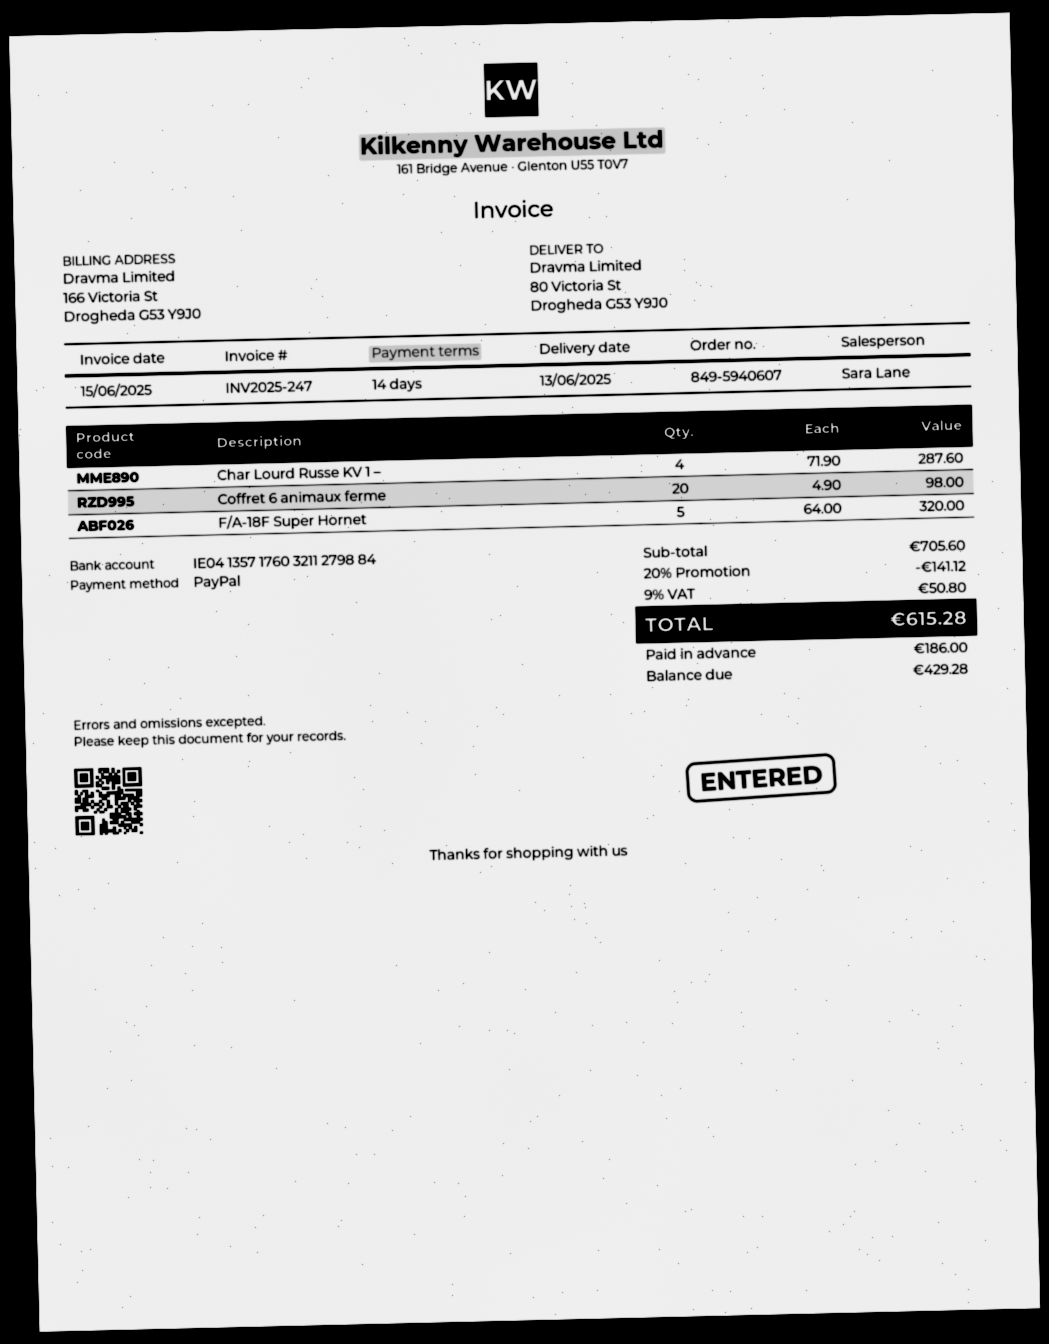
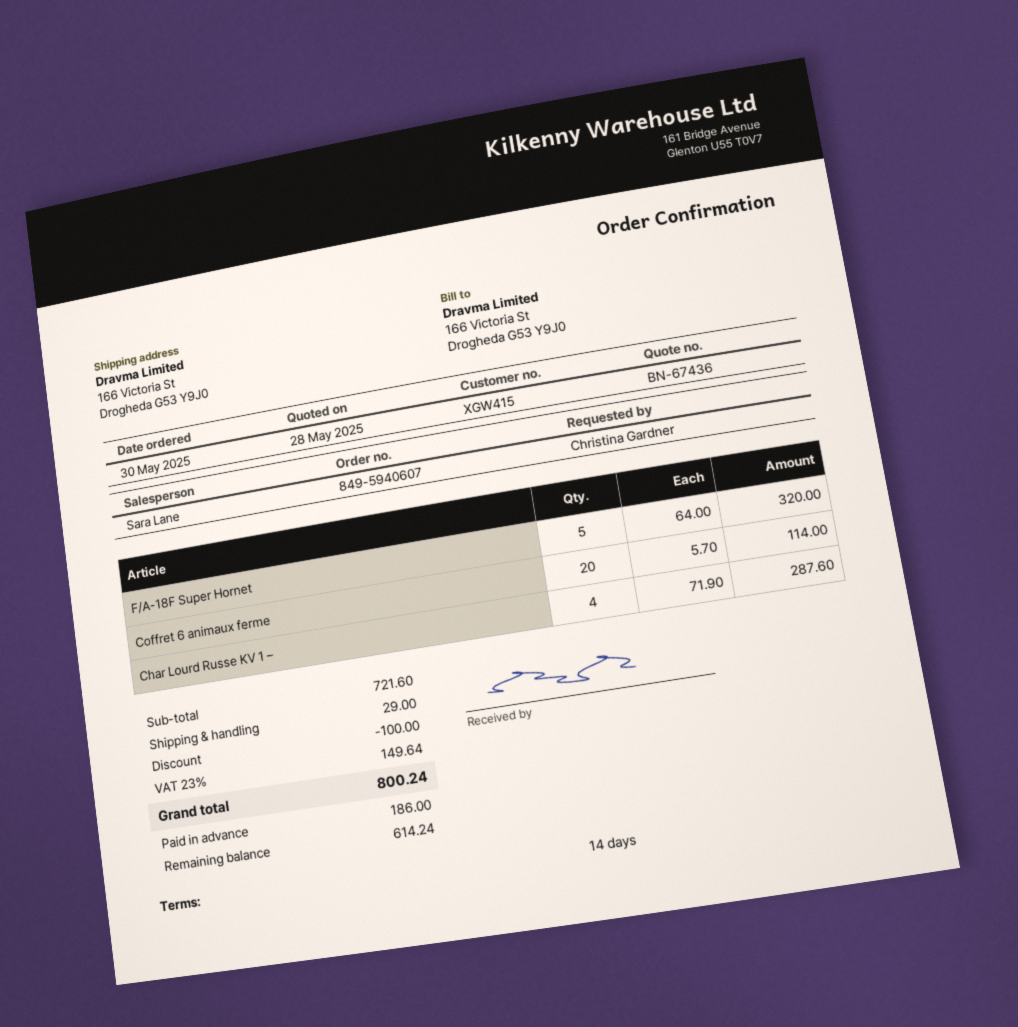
ship to: 80 Victoria St, Drogheda G53 Y9J0 -> 166 Victoria St, Drogheda G53 Y9J0
Coffret 6 animaux ferme: 20 x 4.90 = 98.00 -> 20 x 5.70 = 114.00
subtotal: 705.60 -> 721.60
discount: 141.12 -> 100.00
shipping: none -> 29.00
tax: 9% = 50.80 -> 23% = 149.64
total: 615.28 -> 800.24
balance: 429.28 -> 614.24

